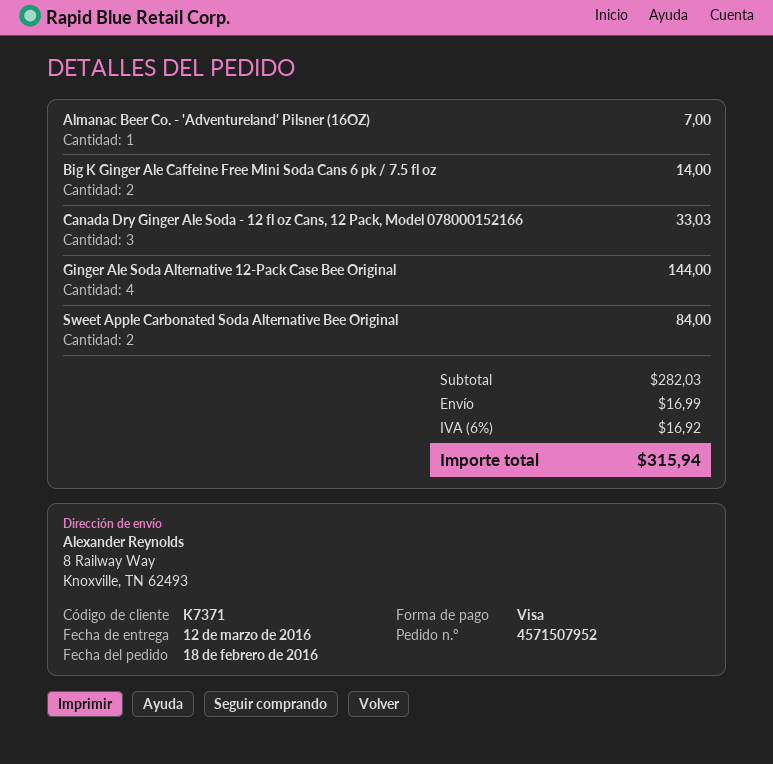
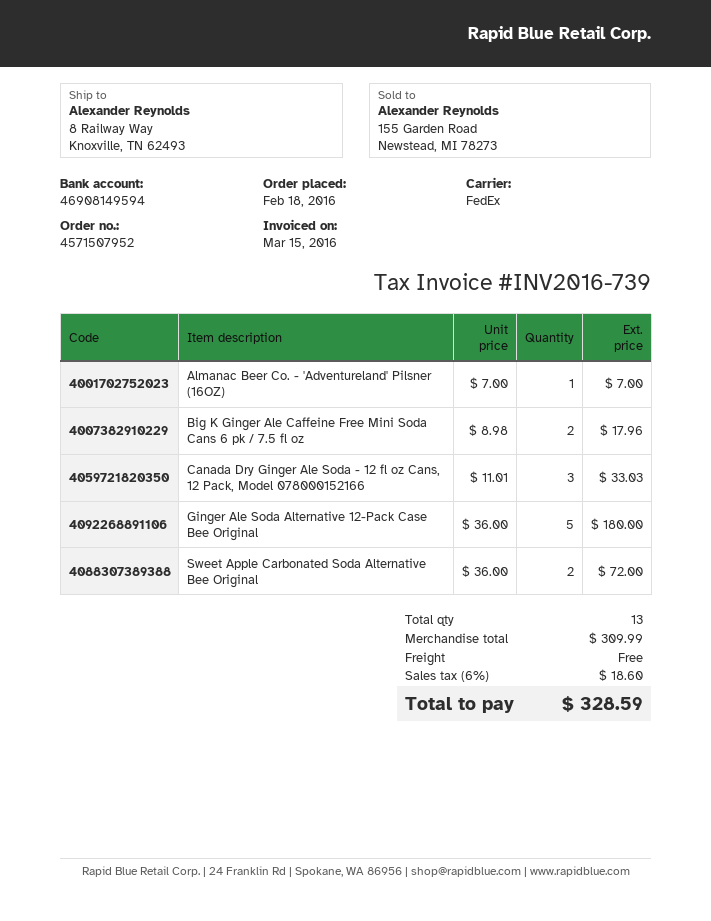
Big K Ginger Ale Caffeine Free Mini Soda Cans 6 pk / 7.5 fl oz: 2 for 14.00 -> 2 for 17.96
Ginger Ale Soda Alternative 12-Pack Case Bee Original: 4 for 144.00 -> 5 for 180.00
Sweet Apple Carbonated Soda Alternative Bee Original: 2 for 84.00 -> 2 for 72.00
subtotal: 282.03 -> 309.99
shipping: 16.99 -> 0.00
tax: 6% = 16.92 -> 6% = 18.60
total: 315.94 -> 328.59

